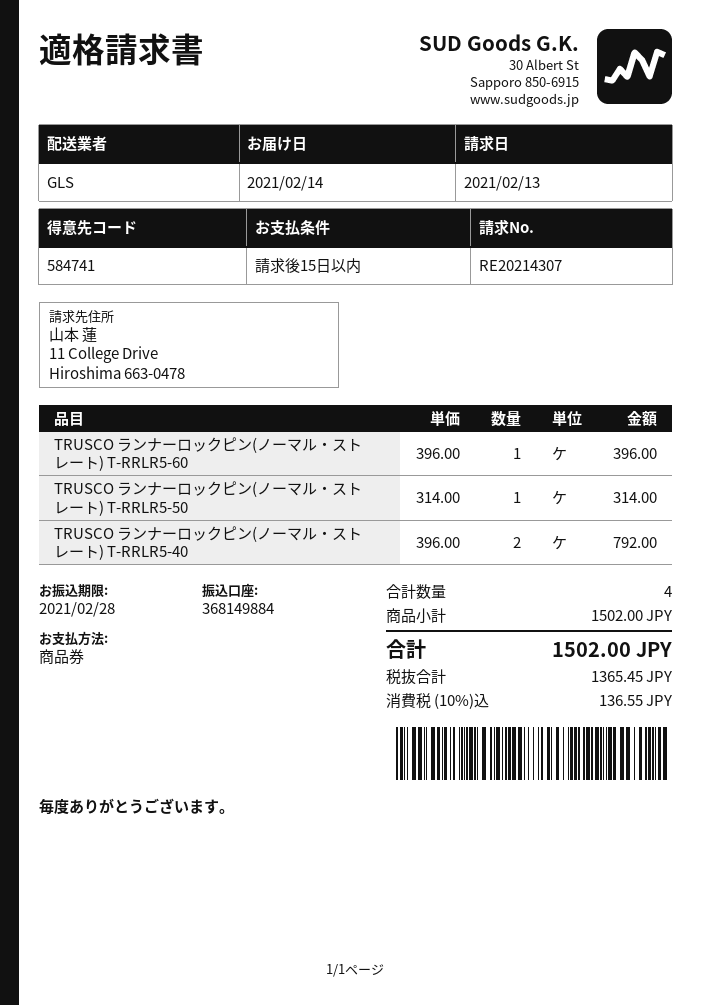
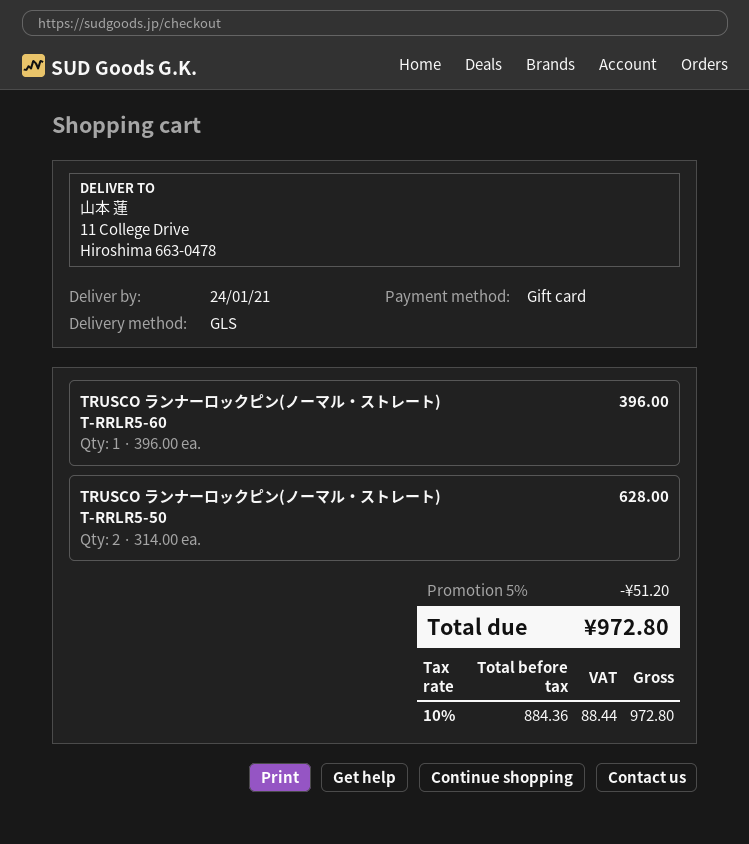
delivery date: 2021-02-14 -> 2021-01-24
TRUSCO ランナーロックピン(ノーマル・ストレート) T-RRLR5-50: 1 x 314.00 = 314.00 -> 2 x 314.00 = 628.00
TRUSCO ランナーロックピン(ノーマル・ストレート) T-RRLR5-40: 2 x 396.00 = 792.00 -> none
discount: none -> 5% = 51.20
net: 1365.45 -> 884.36
tax: 10% = 136.55 -> 10% = 88.44
total: 1502.00 -> 972.80

